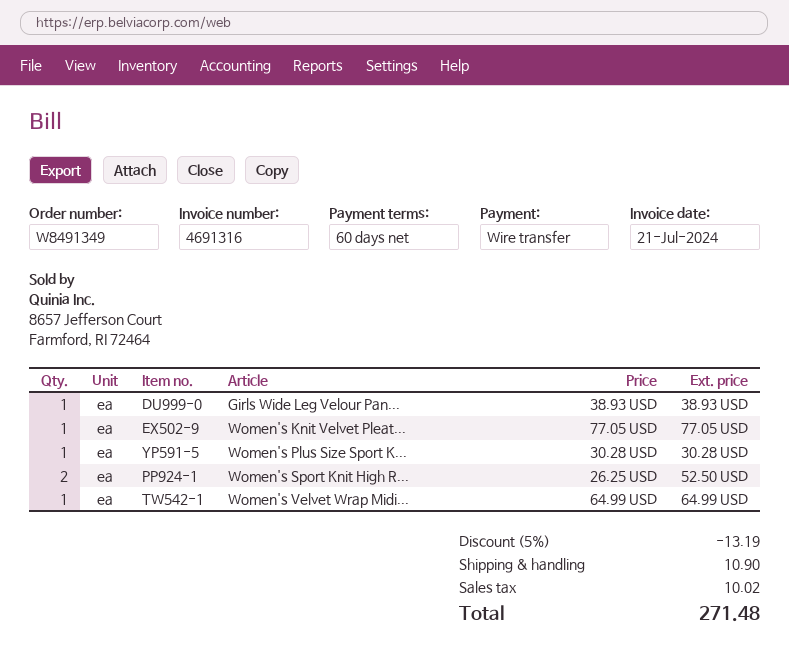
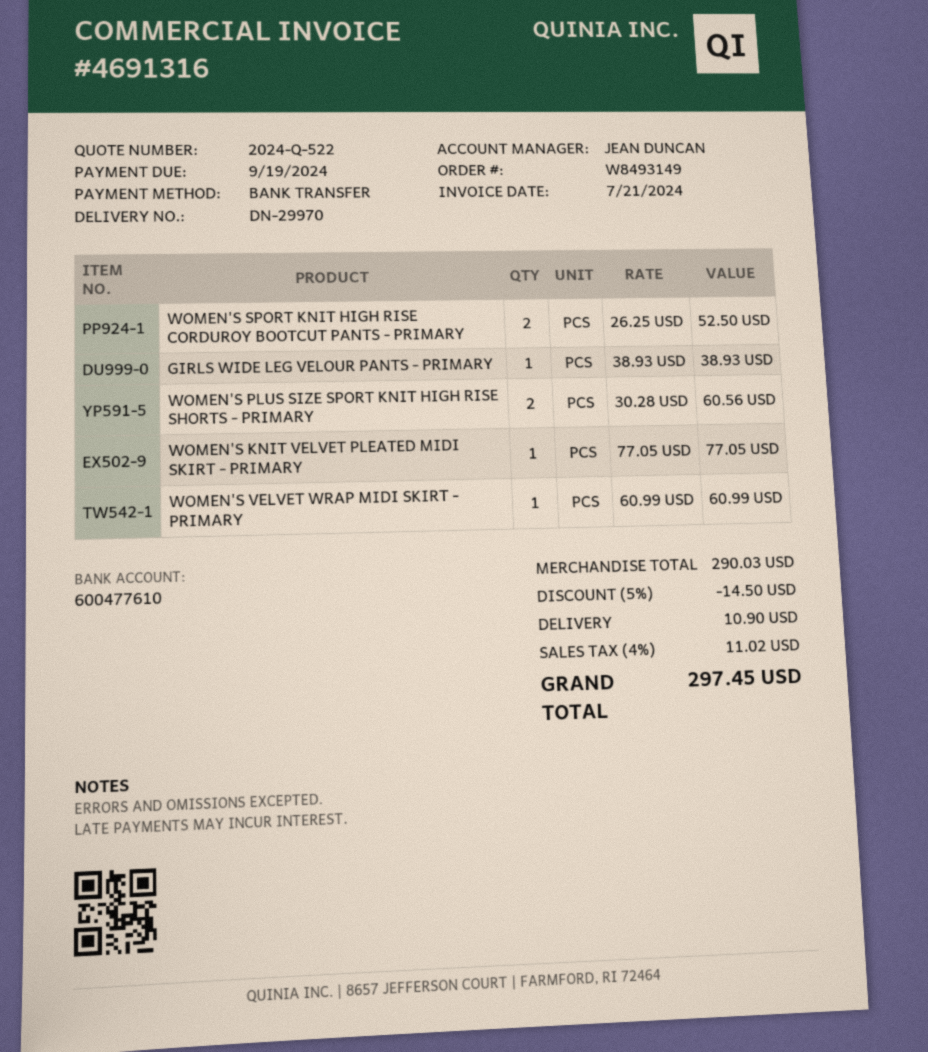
order number: W8491349 -> W8493149
Women's Plus Size Sport K...: 1 x 30.28 = 30.28 -> 2 x 30.28 = 60.56
Women's Velvet Wrap Midi...: 1 x 64.99 = 64.99 -> 1 x 60.99 = 60.99
discount: 5% = 13.19 -> 5% = 14.50
tax: 10.02 -> 11.02
total: 271.48 -> 297.45

